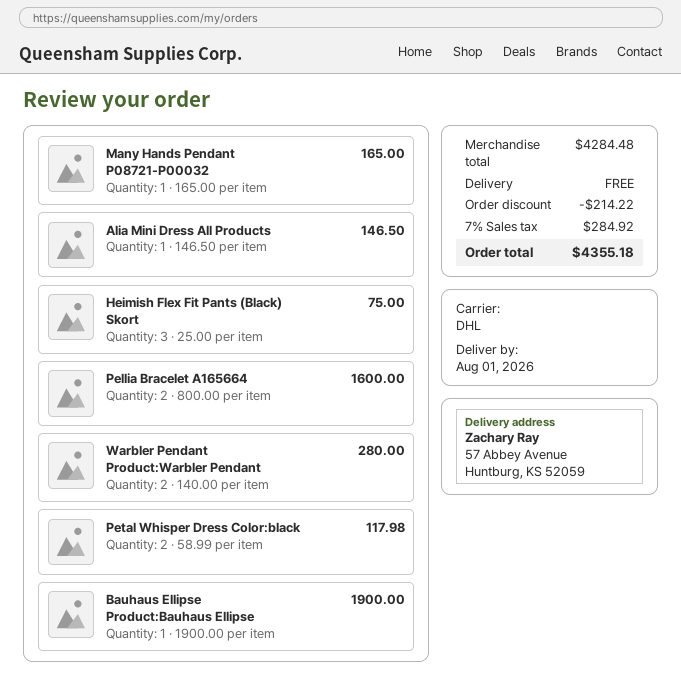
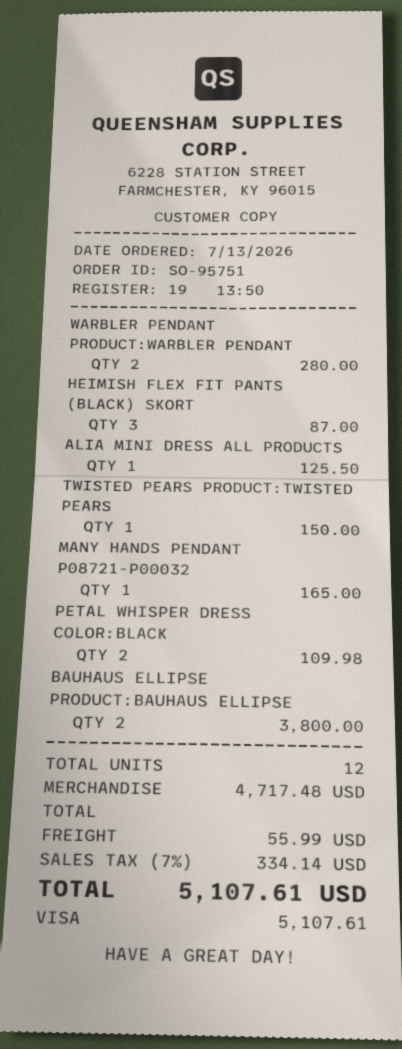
Alia Mini Dress All Products: 1 for 146.50 -> 1 for 125.50
Heimish Flex Fit Pants (Black) Skort: 3 for 75.00 -> 3 for 87.00
Pellia Bracelet A165664: 2 for 1600.00 -> none
Petal Whisper Dress Color:black: 2 for 117.98 -> 2 for 109.98
Bauhaus Ellipse Product:Bauhaus Ellipse: 1 for 1900.00 -> 2 for 3800.00
TWISTED PEARS PRODUCT:TWISTED PEARS: none -> 1 for 150.00
subtotal: 4284.48 -> 4717.48
discount: 214.22 -> none
shipping: 0.00 -> 55.99
tax: 7% = 284.92 -> 7% = 334.14
total: 4355.18 -> 5107.61

